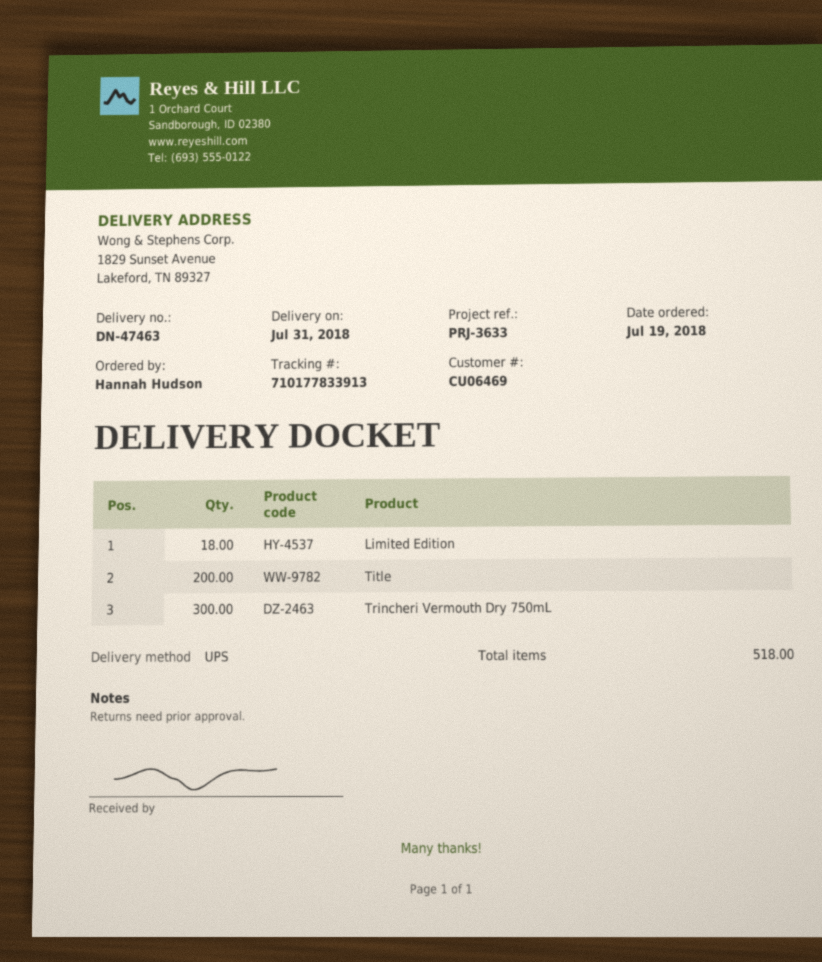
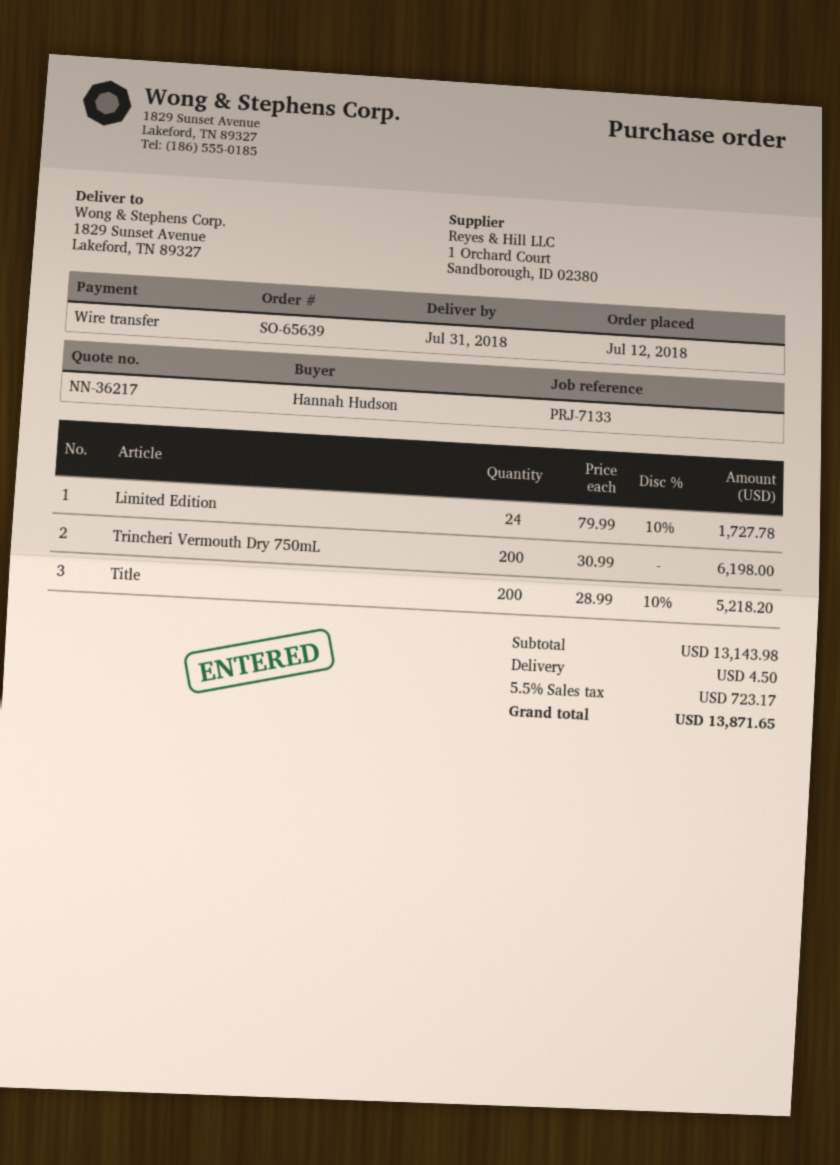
order date: 2018-07-19 -> 2018-07-12
reference: PRJ-3633 -> PRJ-7133
Limited Edition: 18 -> 24
Trincheri Vermouth Dry 750mL: 300 -> 200

